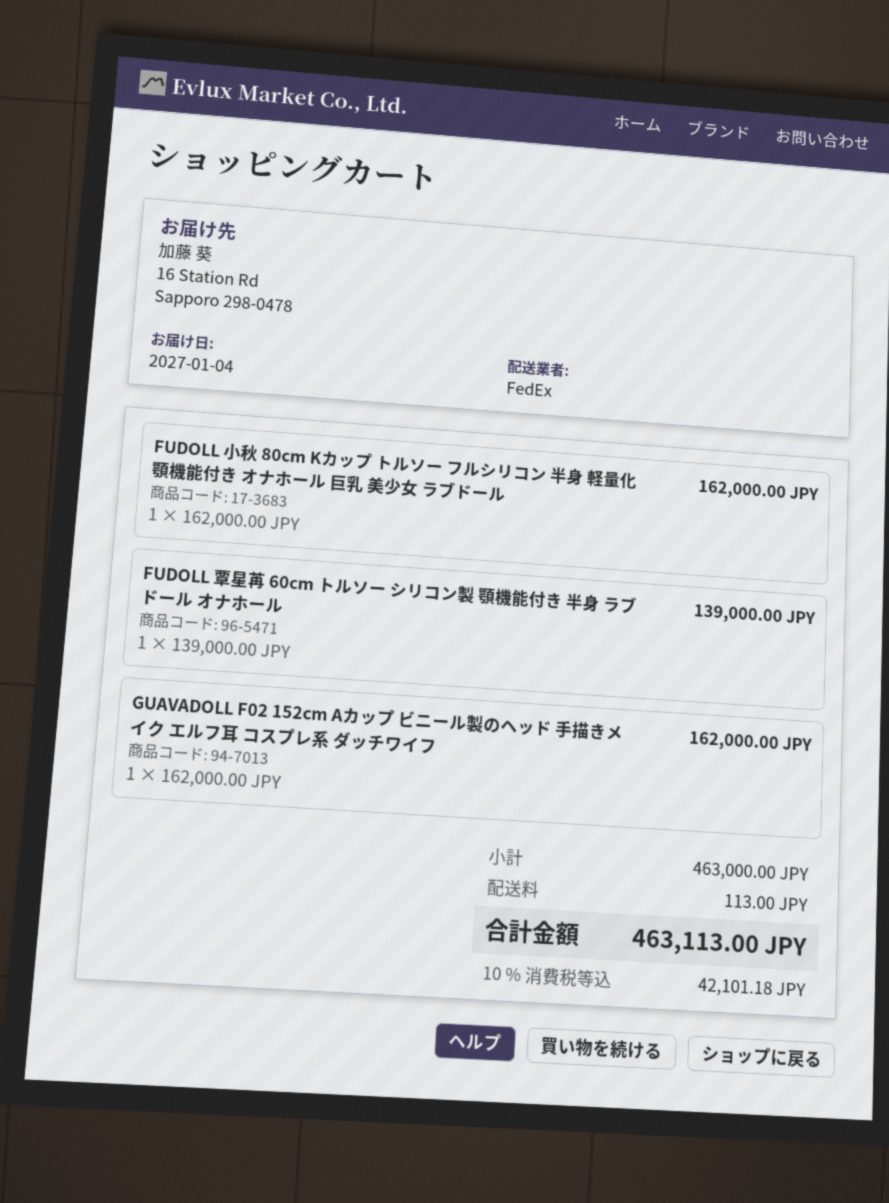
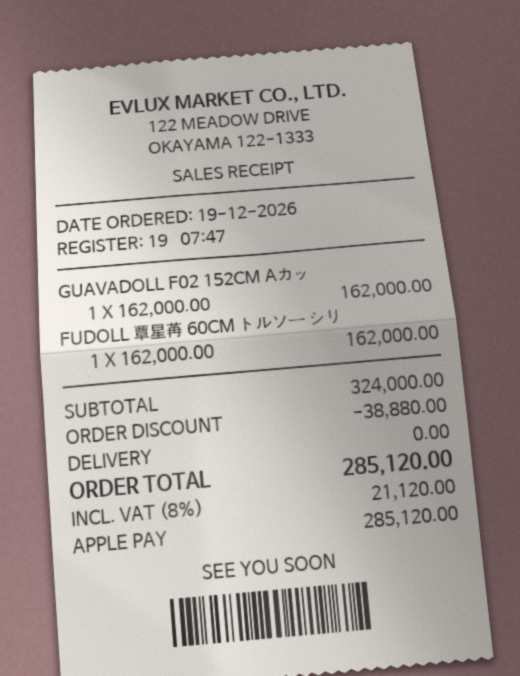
FUDOLL 小秋 80cm Kカップ トルソー フルシリコン 半身 軽量化 顎機能付き オナホール 巨乳 美少女 ラブドール: 1 x 162000.00 = 162000.00 -> none
FUDOLL 覃星苒 60cm トルソー シリコン製 顎機能付き 半身 ラブドール オナホール: 1 x 139000.00 = 139000.00 -> 1 x 162000.00 = 162000.00
subtotal: 463000.00 -> 324000.00
discount: none -> 38880.00
shipping: 113.00 -> 0.00
tax: 10% = 42101.18 -> 8% = 21120.00
total: 463113.00 -> 285120.00

